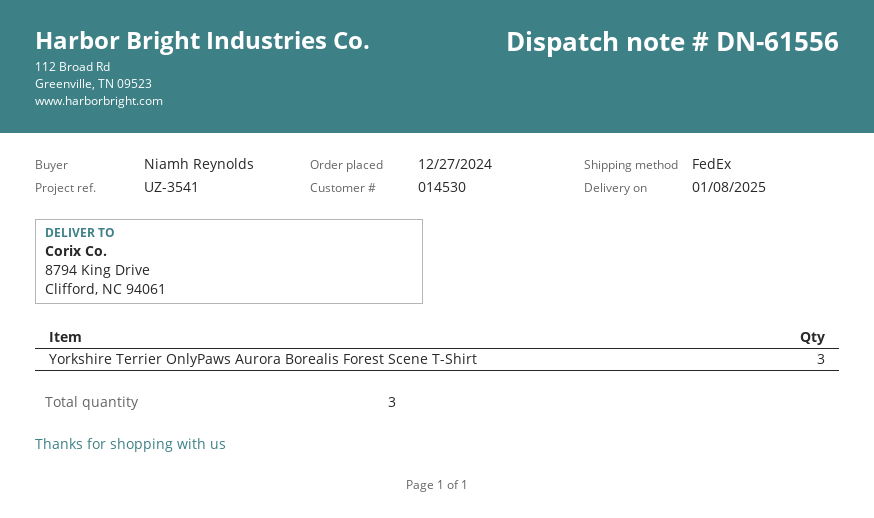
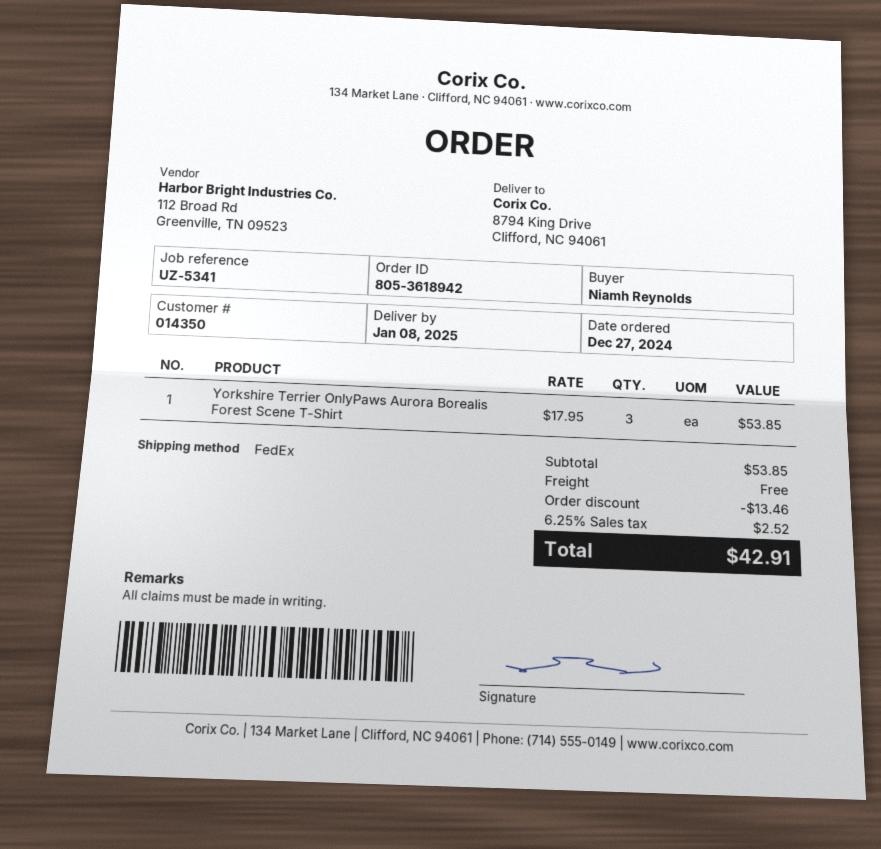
customer number: 014530 -> 014350
reference: UZ-3541 -> UZ-5341

